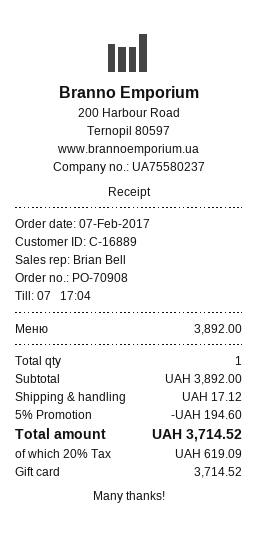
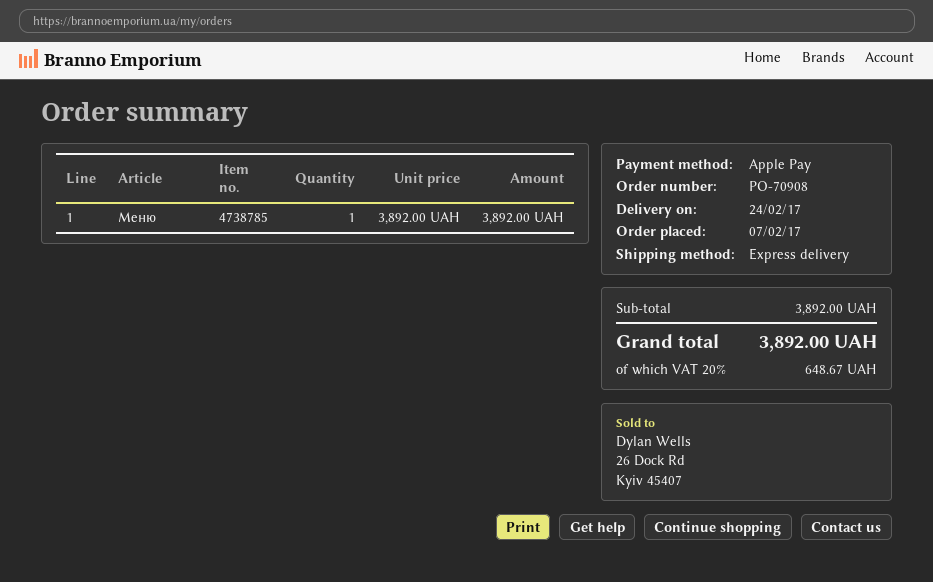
payment method: gift card -> Apple Pay
discount: 5% = 194.60 -> none
shipping: 17.12 -> none
tax: 20% = 619.09 -> 20% = 648.67
total: 3714.52 -> 3892.00

